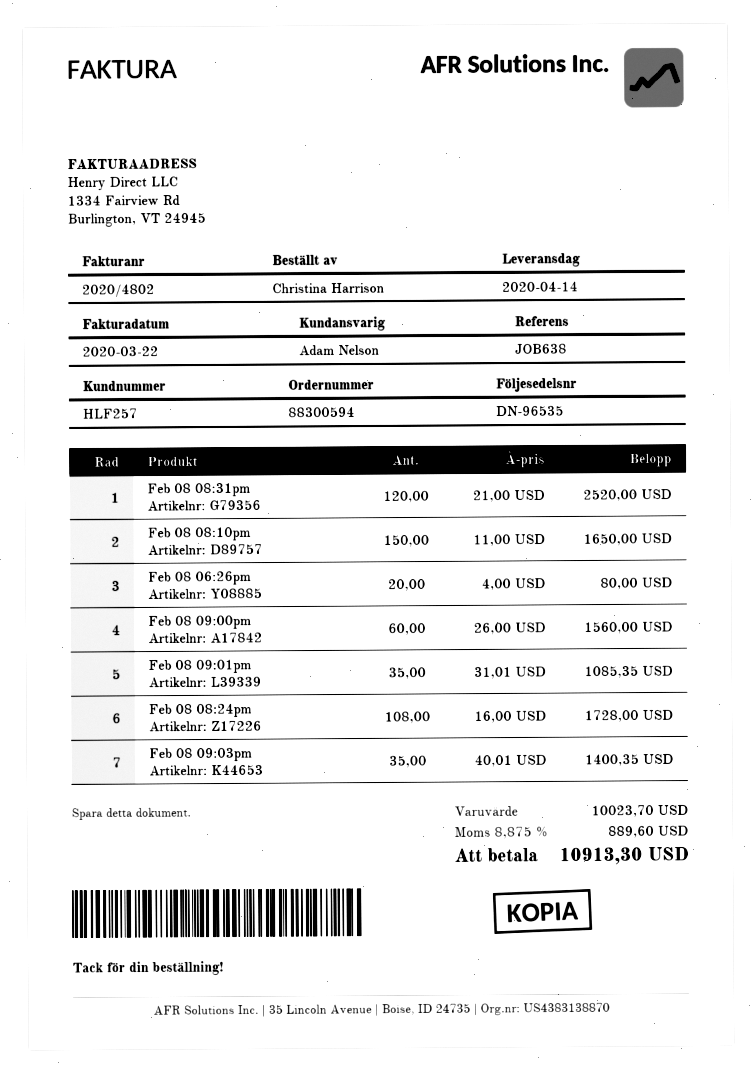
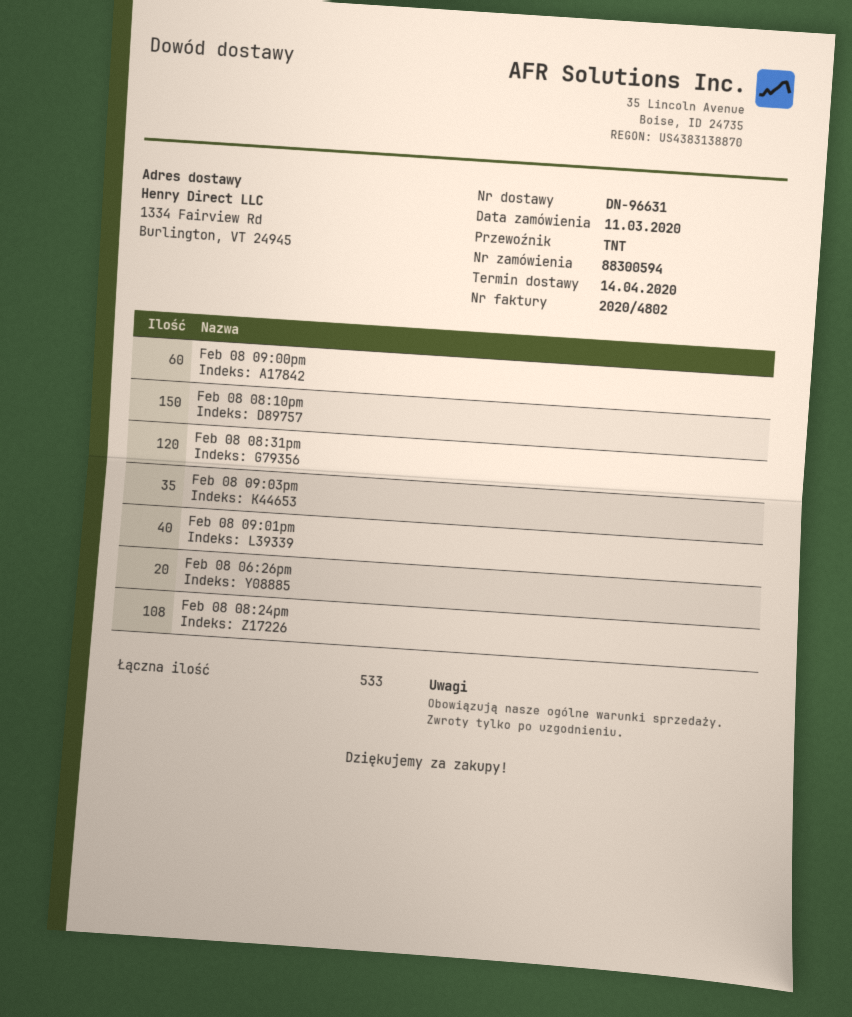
delivery note number: DN-96535 -> DN-96631
Feb 08 09:01pm: 35 -> 40

